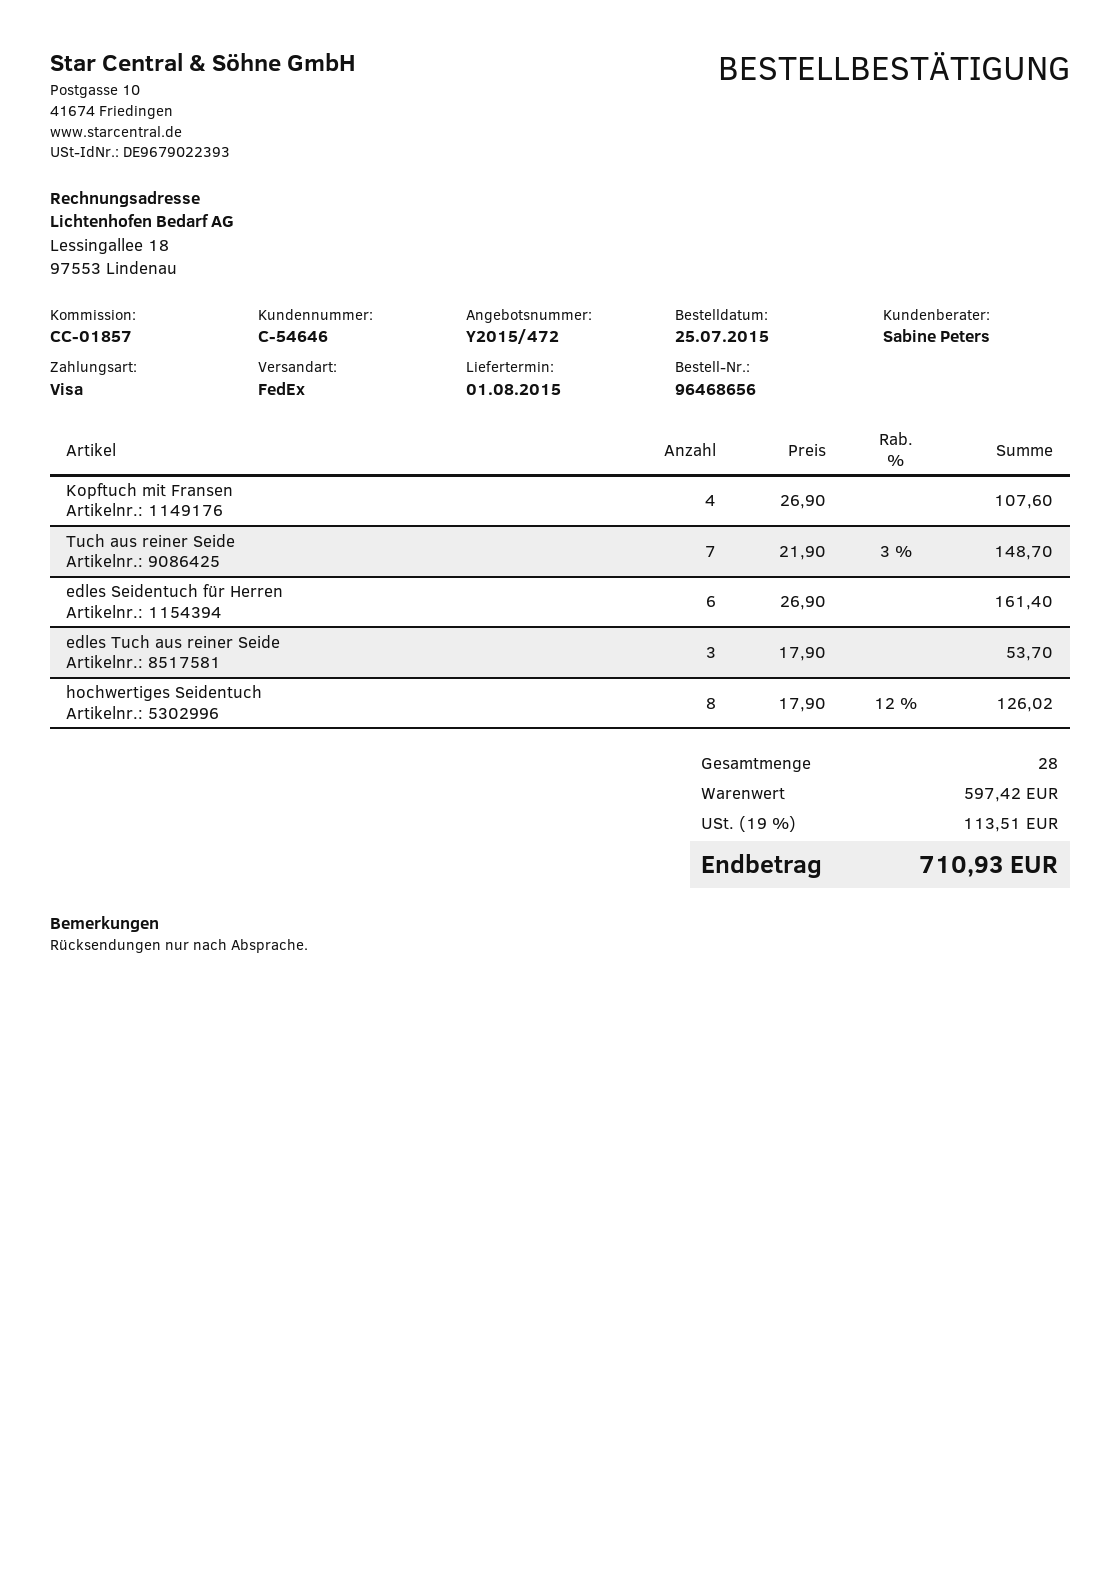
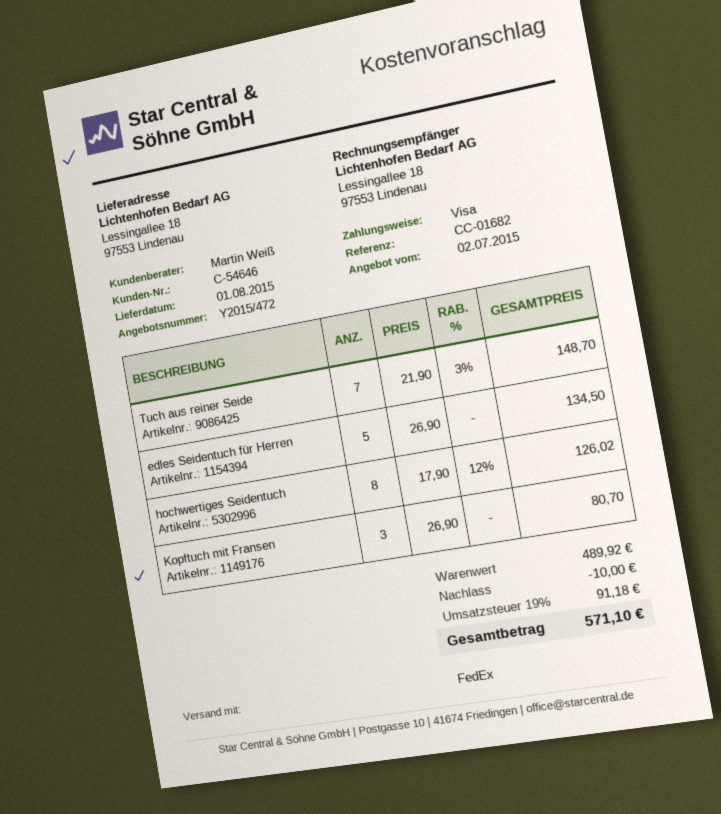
reference: CC-01857 -> CC-01682
sales rep: Sabine Peters -> Martin Weiß
Kopftuch mit Fransen: 4 x 26.90 = 107.60 -> 3 x 26.90 = 80.70
edles Seidentuch für Herren: 6 x 26.90 = 161.40 -> 5 x 26.90 = 134.50
edles Tuch aus reiner Seide: 3 x 17.90 = 53.70 -> none
subtotal: 597.42 -> 489.92
discount: none -> 10.00
tax: 19% = 113.51 -> 19% = 91.18
total: 710.93 -> 571.10

